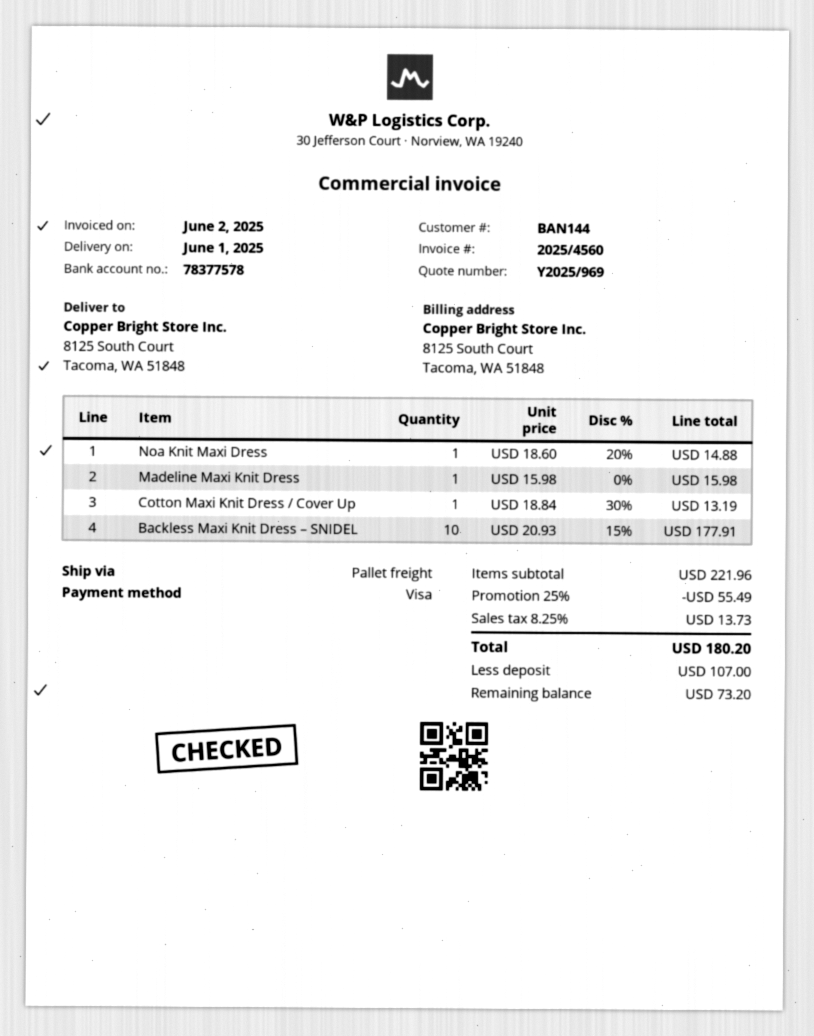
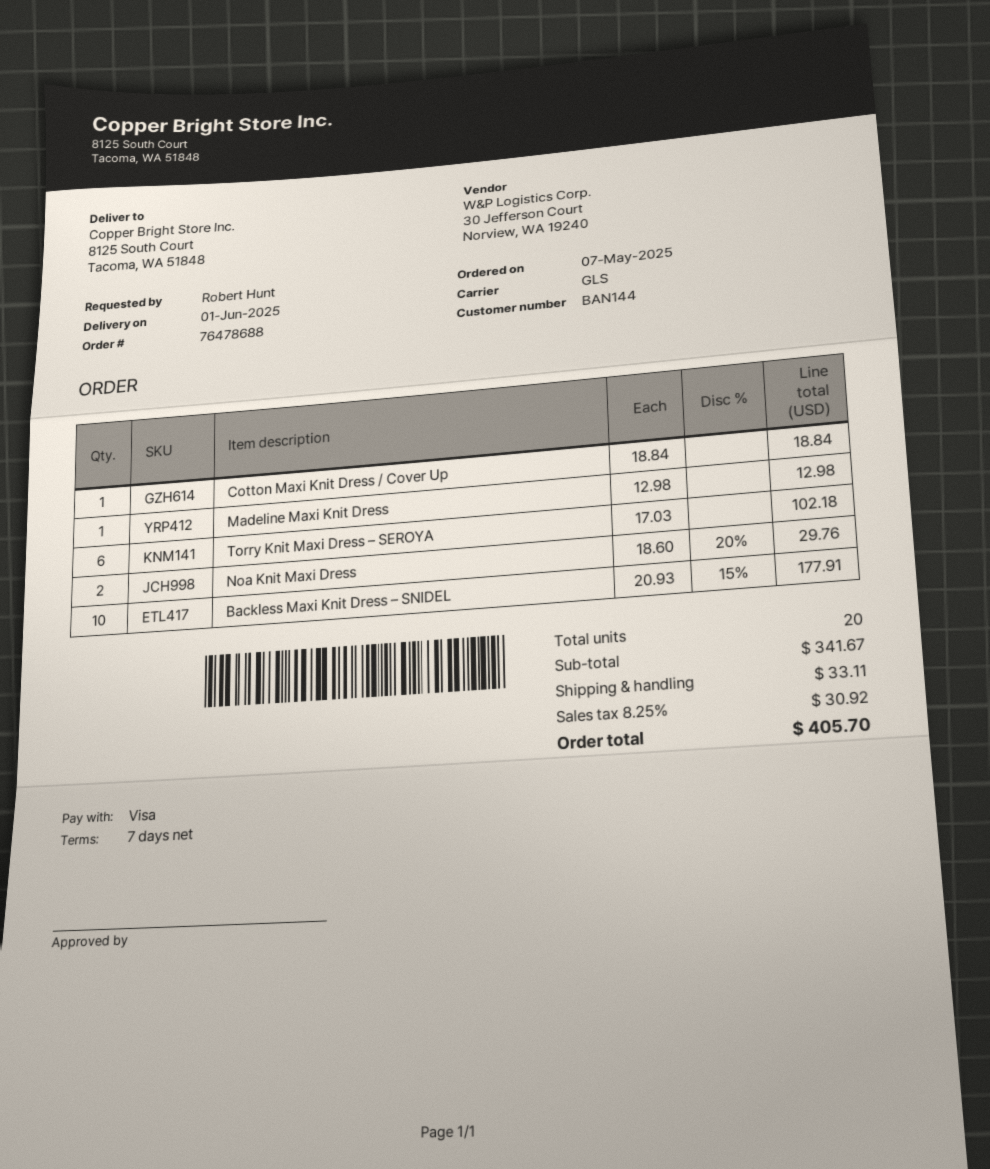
shipping method: pallet freight -> GLS
Noa Knit Maxi Dress: 1 x 18.60 - 20% = 14.88 -> 2 x 18.60 - 20% = 29.76
Madeline Maxi Knit Dress: 1 x 15.98 = 15.98 -> 1 x 12.98 = 12.98
Cotton Maxi Knit Dress / Cover Up: 1 x 18.84 - 30% = 13.19 -> 1 x 18.84 = 18.84
Torry Knit Maxi Dress – SEROYA: none -> 6 x 17.03 = 102.18
subtotal: 221.96 -> 341.67
discount: 25% = 55.49 -> none
shipping: none -> 33.11
tax: 8.25% = 13.73 -> 8.25% = 30.92
total: 180.20 -> 405.70

